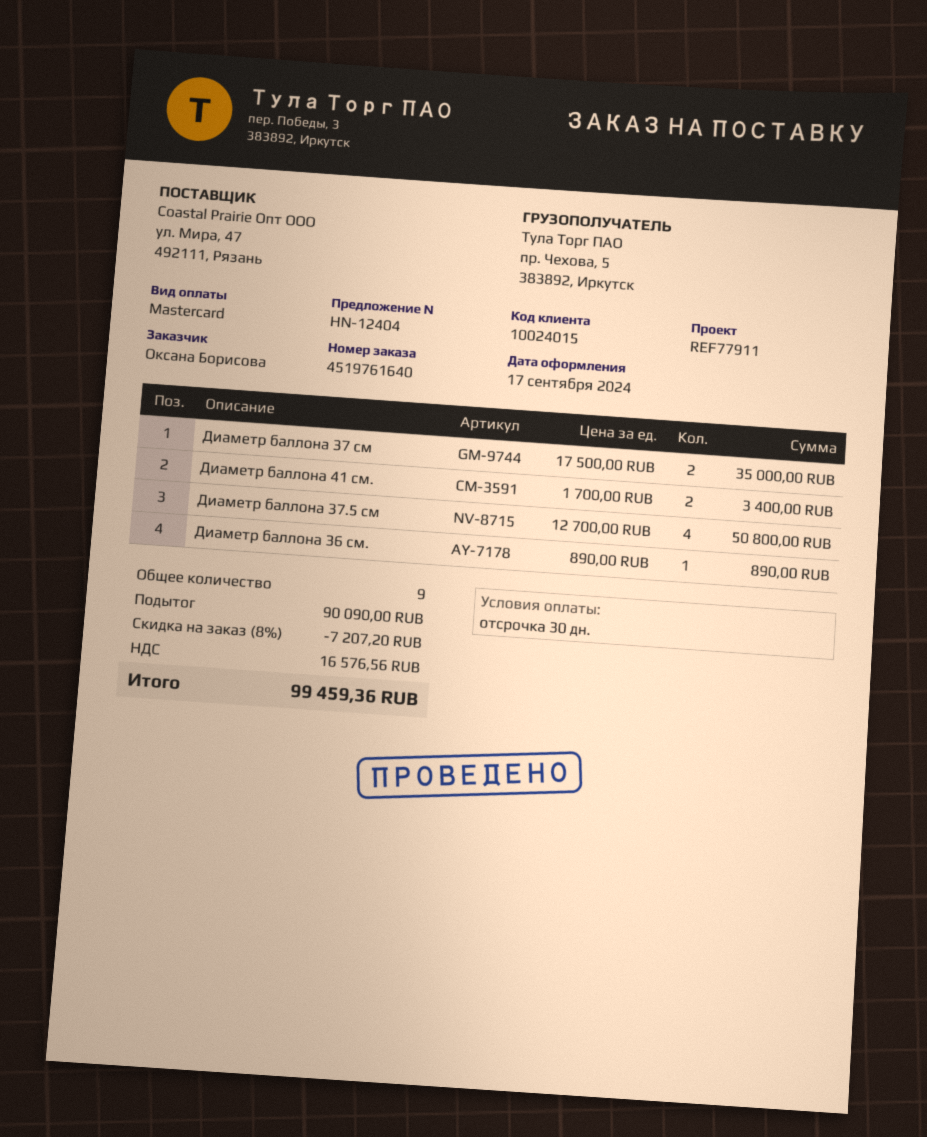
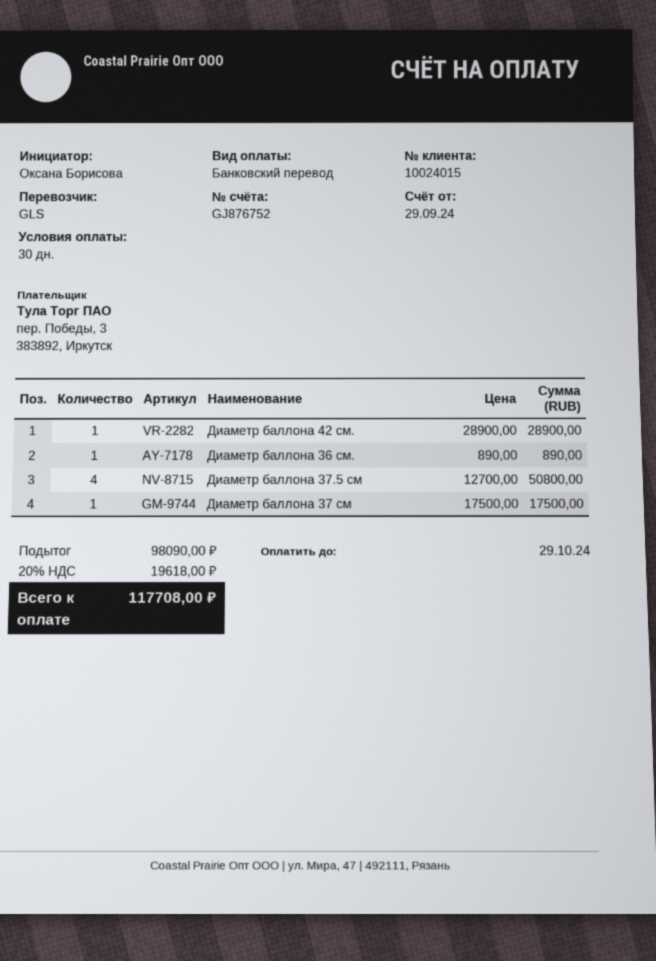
payment method: Mastercard -> bank transfer
Диаметр баллона 37 см: 2 x 17500.00 = 35000.00 -> 1 x 17500.00 = 17500.00
Диаметр баллона 41 см.: 2 x 1700.00 = 3400.00 -> none
Диаметр баллона 42 см.: none -> 1 x 28900.00 = 28900.00
subtotal: 90090.00 -> 98090.00
discount: 8% = 7207.20 -> none
tax: 16576.56 -> 19618.00
total: 99459.36 -> 117708.00

